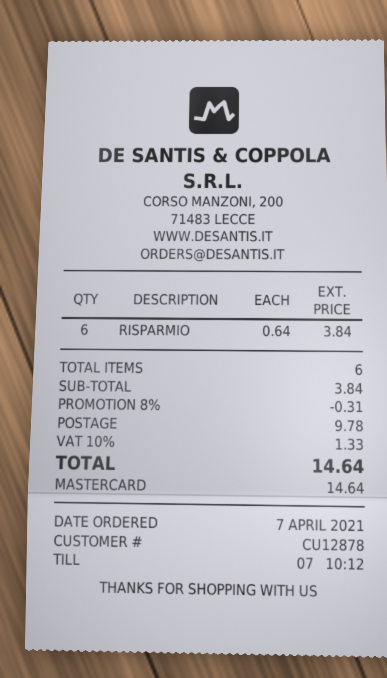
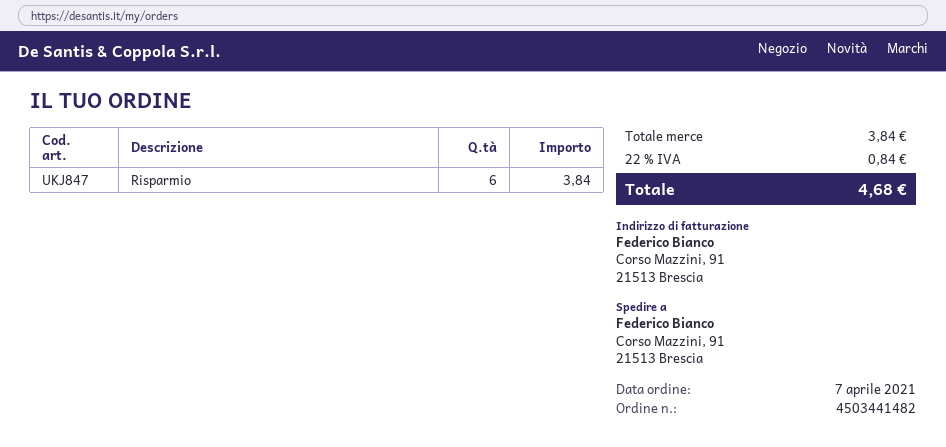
discount: 8% = 0.31 -> none
shipping: 9.78 -> none
tax: 10% = 1.33 -> 22% = 0.84
total: 14.64 -> 4.68

